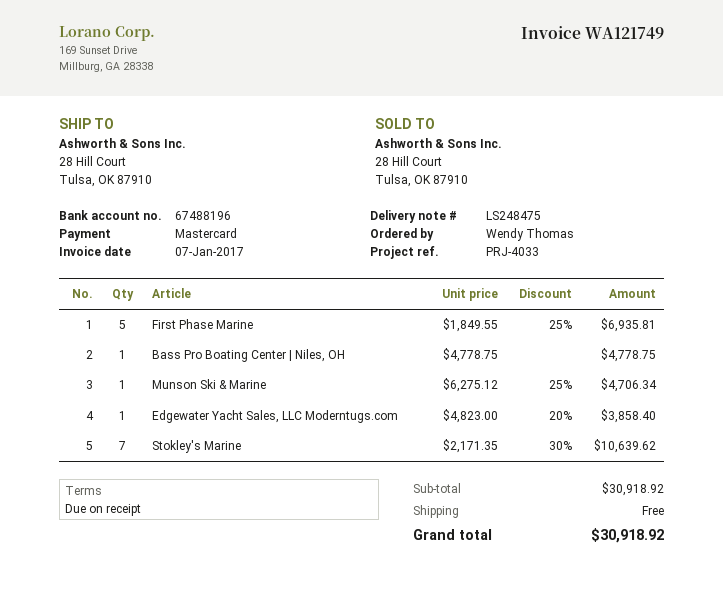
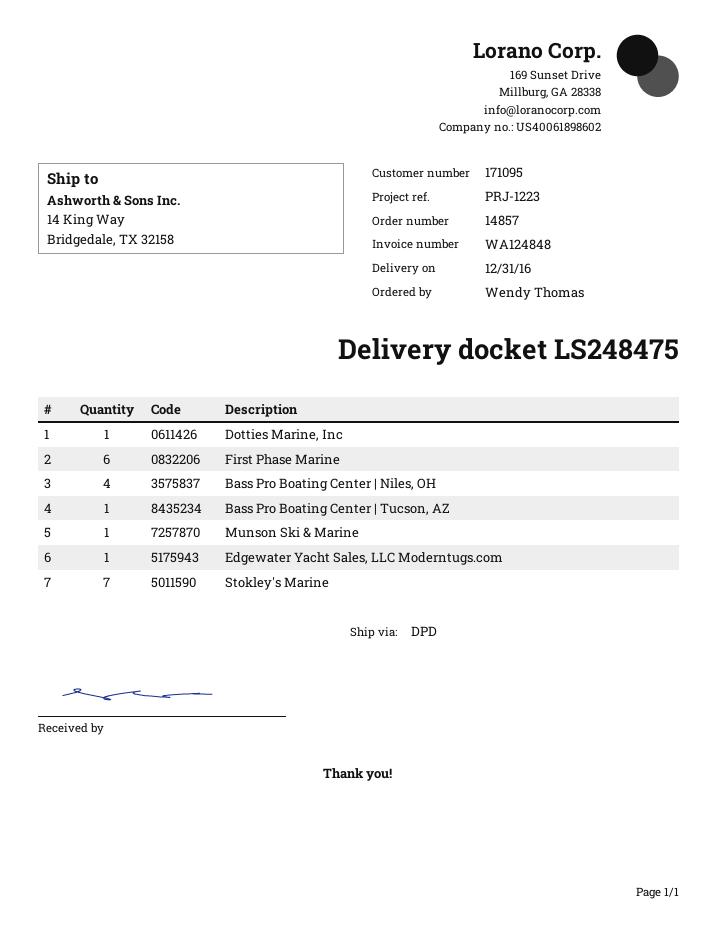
invoice number: WA121749 -> WA124848
reference: PRJ-4033 -> PRJ-1223
ship to: 28 Hill Court, Tulsa, OK 87910 -> 14 King Way, Bridgedale, TX 32158
First Phase Marine: 5 -> 6
Bass Pro Boating Center | Niles, OH: 1 -> 4
Dotties Marine, Inc: none -> 1
Bass Pro Boating Center | Tucson, AZ: none -> 1

